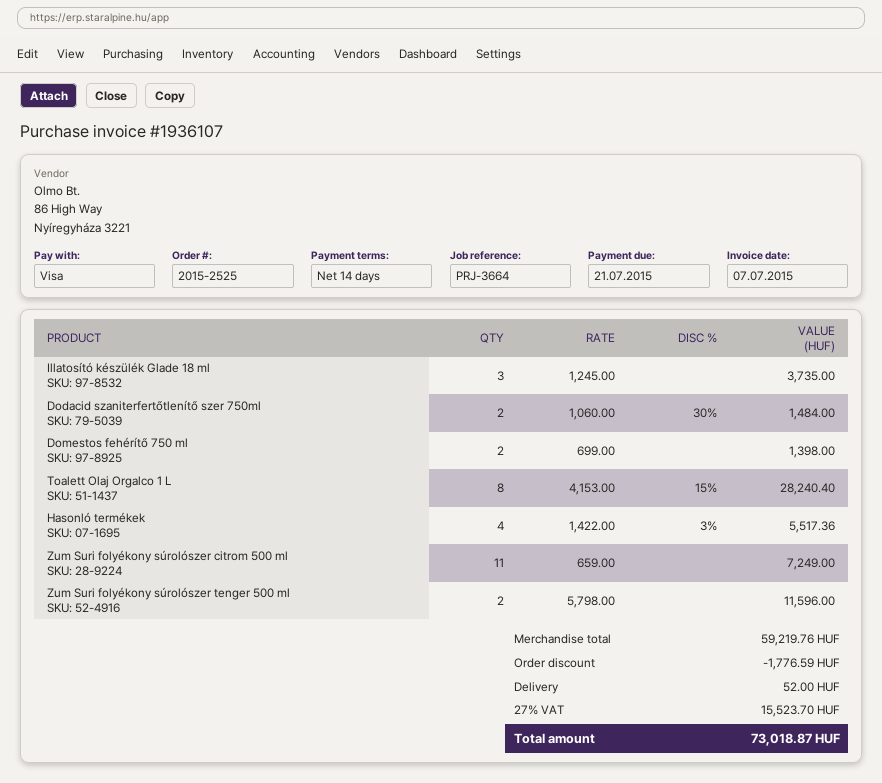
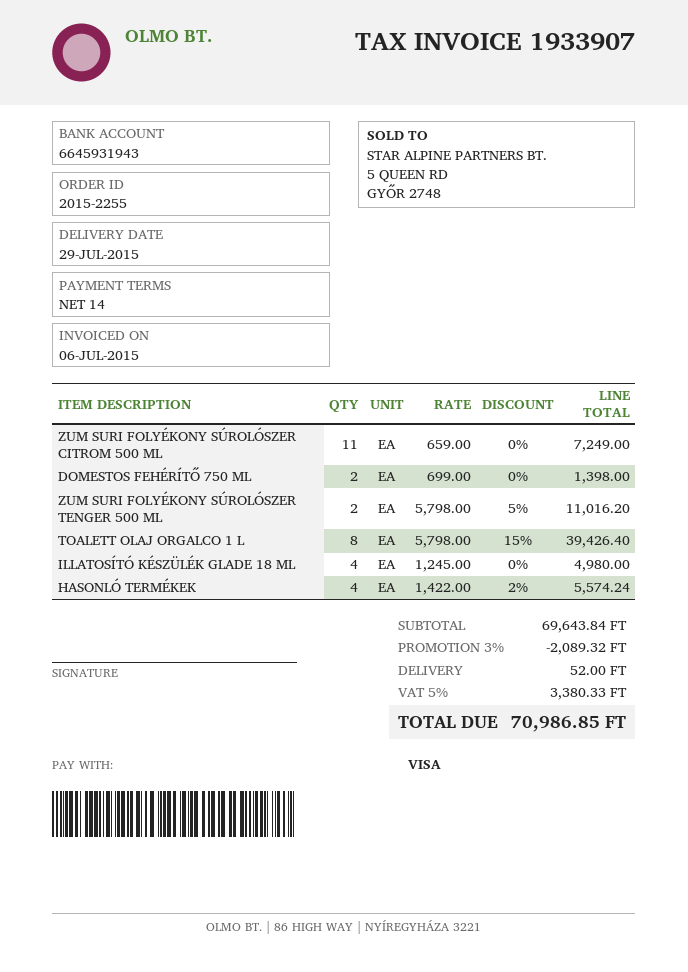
order number: 2015-2525 -> 2015-2255
invoice number: 1936107 -> 1933907
invoice date: 2015-07-07 -> 2015-07-06
Illatosító készülék Glade 18 ml: 3 x 1245.00 = 3735.00 -> 4 x 1245.00 = 4980.00
Dodacid szaniterfertőtlenítő szer 750ml: 2 x 1060.00 - 30% = 1484.00 -> none
Toalett Olaj Orgalco 1 L: 8 x 4153.00 - 15% = 28240.40 -> 8 x 5798.00 - 15% = 39426.40
Hasonló termékek: 4 x 1422.00 - 3% = 5517.36 -> 4 x 1422.00 - 2% = 5574.24
Zum Suri folyékony súrolószer tenger 500 ml: 2 x 5798.00 = 11596.00 -> 2 x 5798.00 - 5% = 11016.20
subtotal: 59219.76 -> 69643.84
discount: 1776.59 -> 2089.32
tax: 27% = 15523.70 -> 5% = 3380.33
total: 73018.87 -> 70986.85

